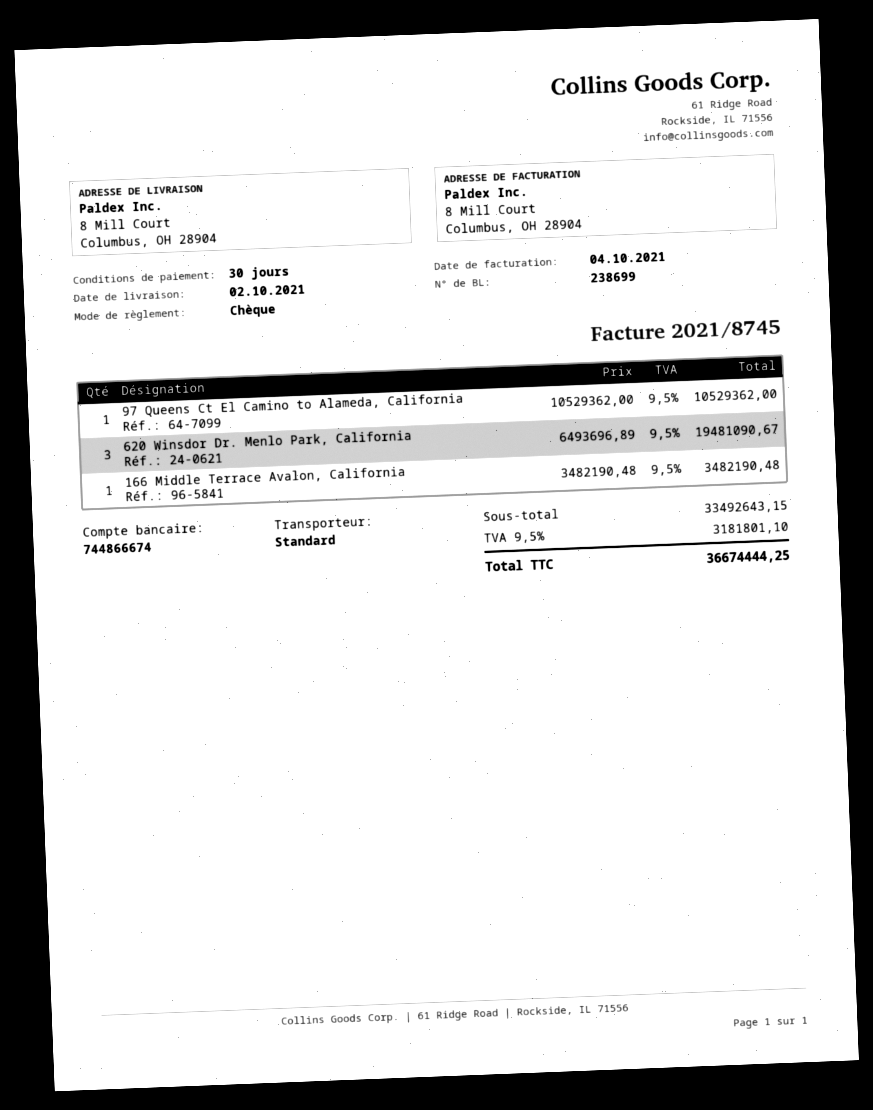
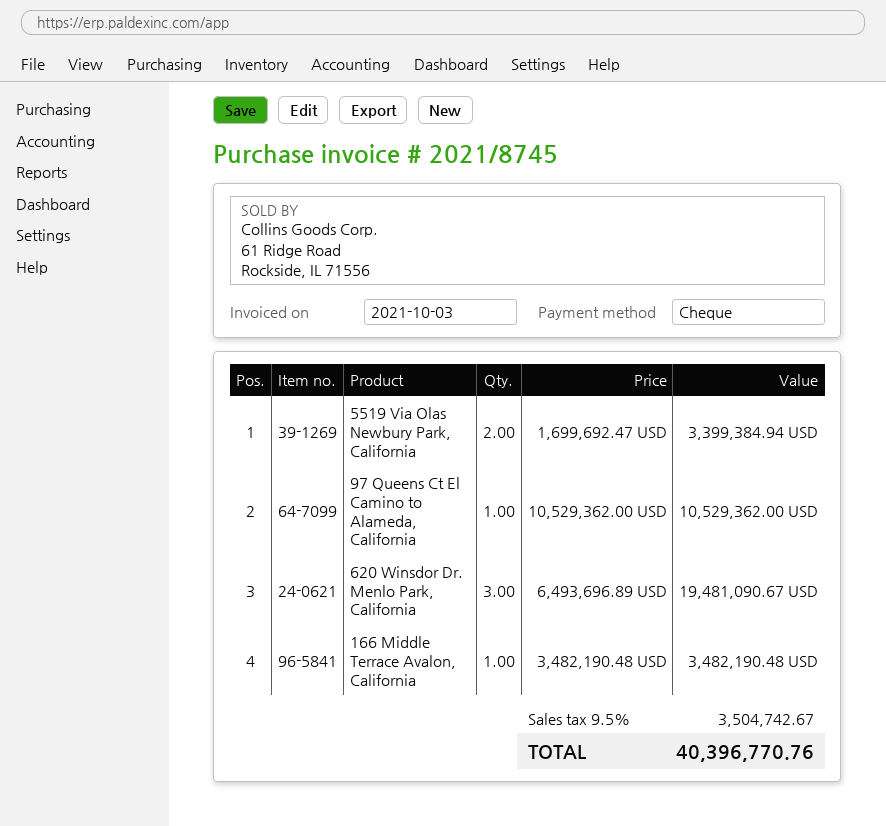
invoice date: 2021-10-04 -> 2021-10-03
5519 Via Olas Newbury Park, California: none -> 2 x 1699692.47 = 3399384.94
tax: 9.5% = 3181801.10 -> 9.5% = 3504742.67
total: 36674444.25 -> 40396770.76

